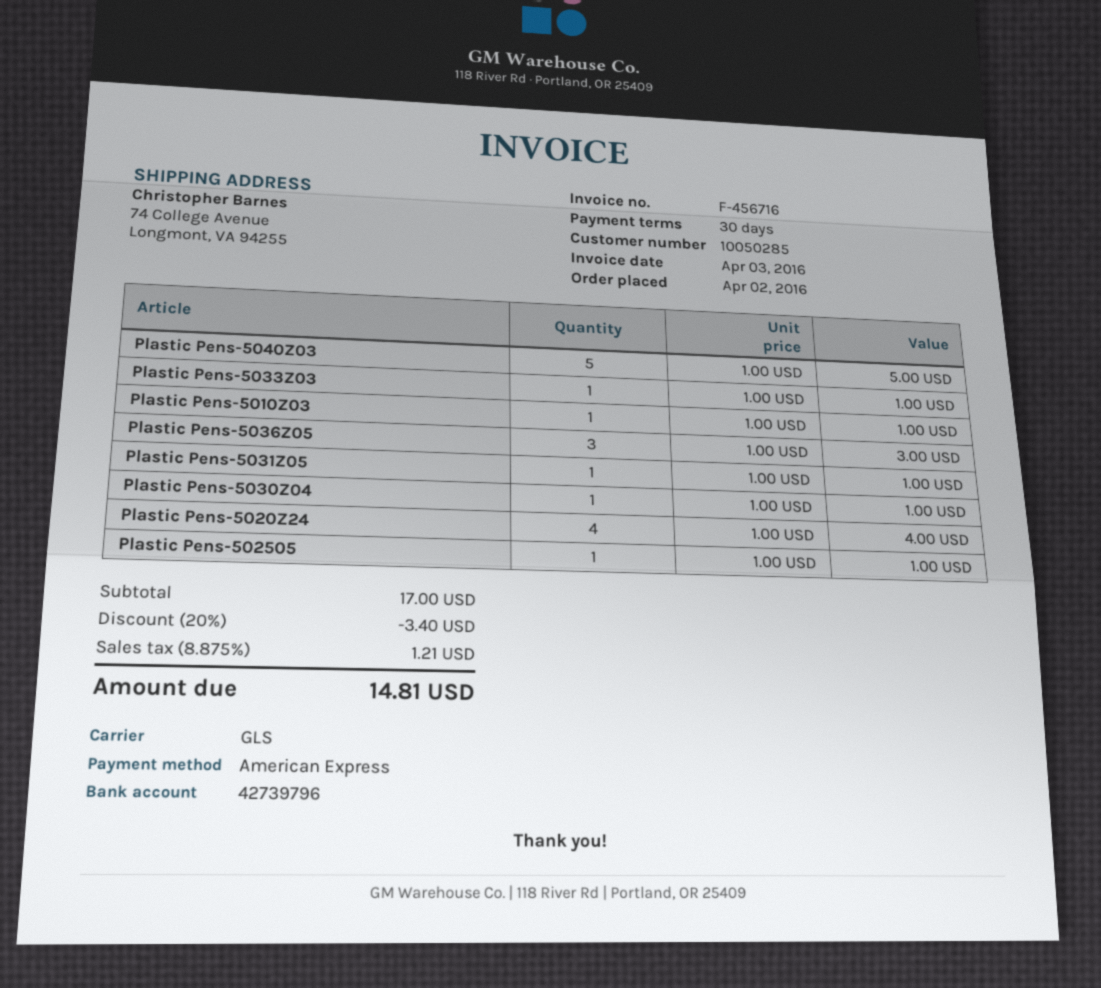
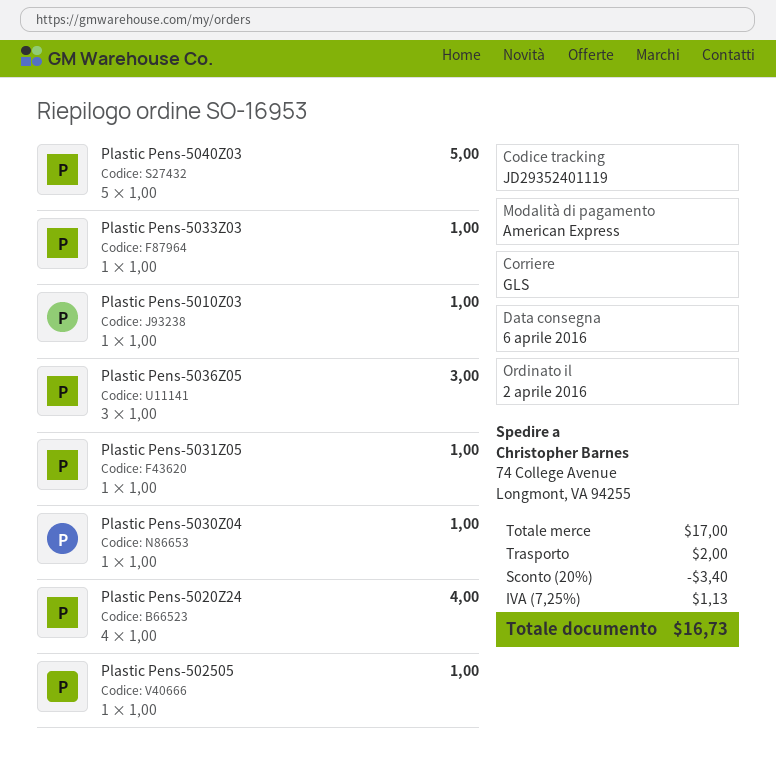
shipping: none -> 2.00
tax: 8.875% = 1.21 -> 7.25% = 1.13
total: 14.81 -> 16.73

